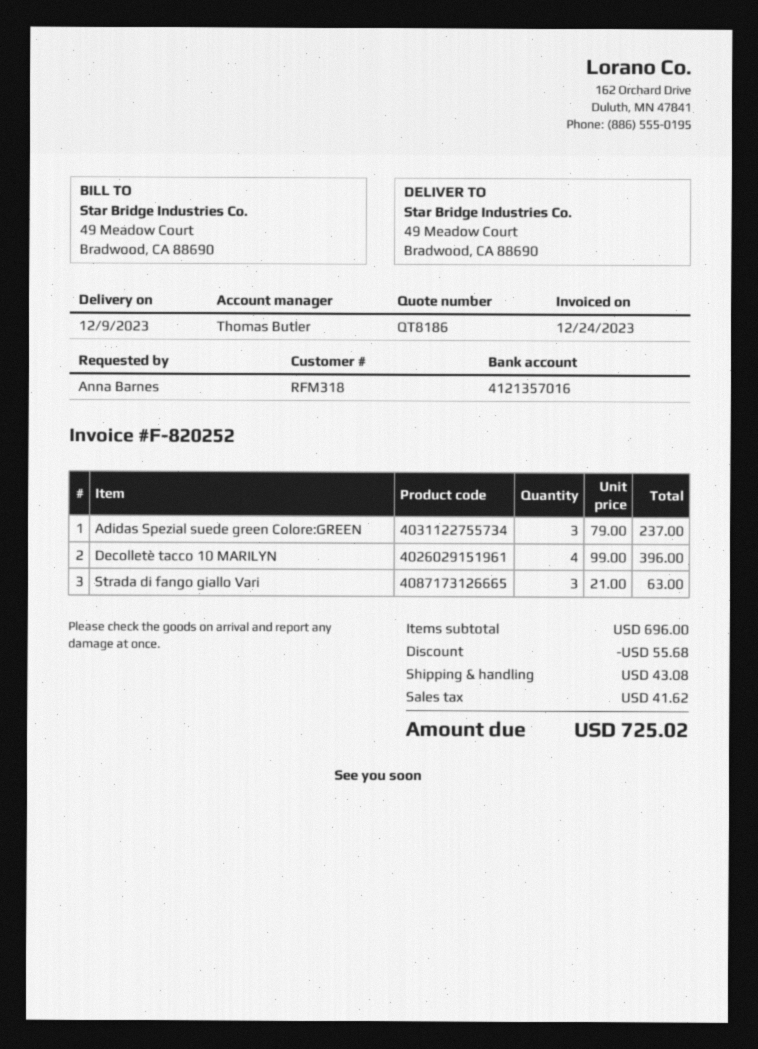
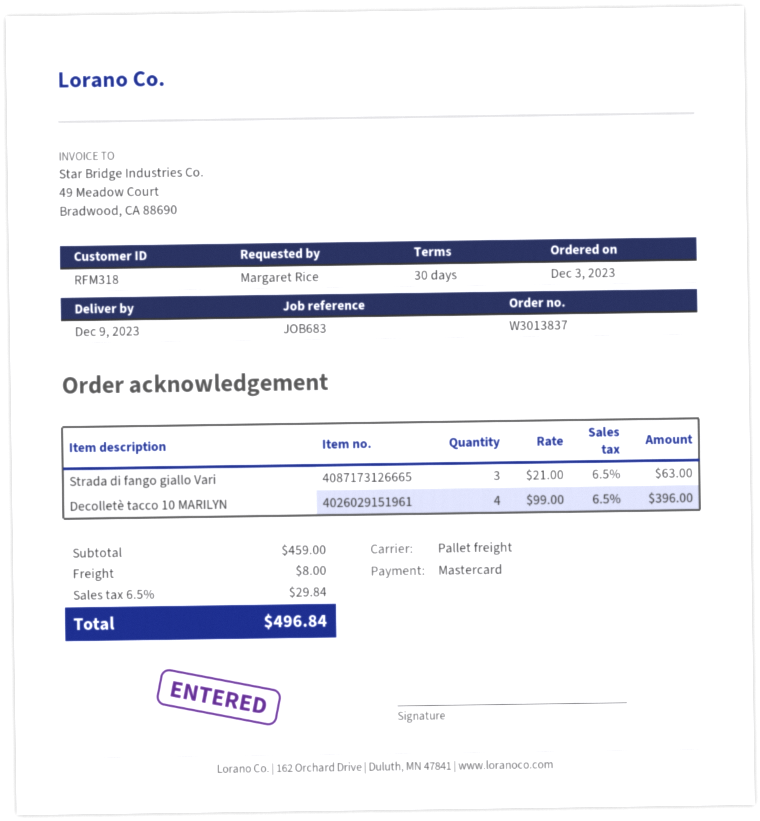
ordered by: Anna Barnes -> Margaret Rice
Adidas Spezial suede green Colore:GREEN: 3 x 79.00 = 237.00 -> none
subtotal: 696.00 -> 459.00
discount: 55.68 -> none
shipping: 43.08 -> 8.00
tax: 41.62 -> 29.84
total: 725.02 -> 496.84

